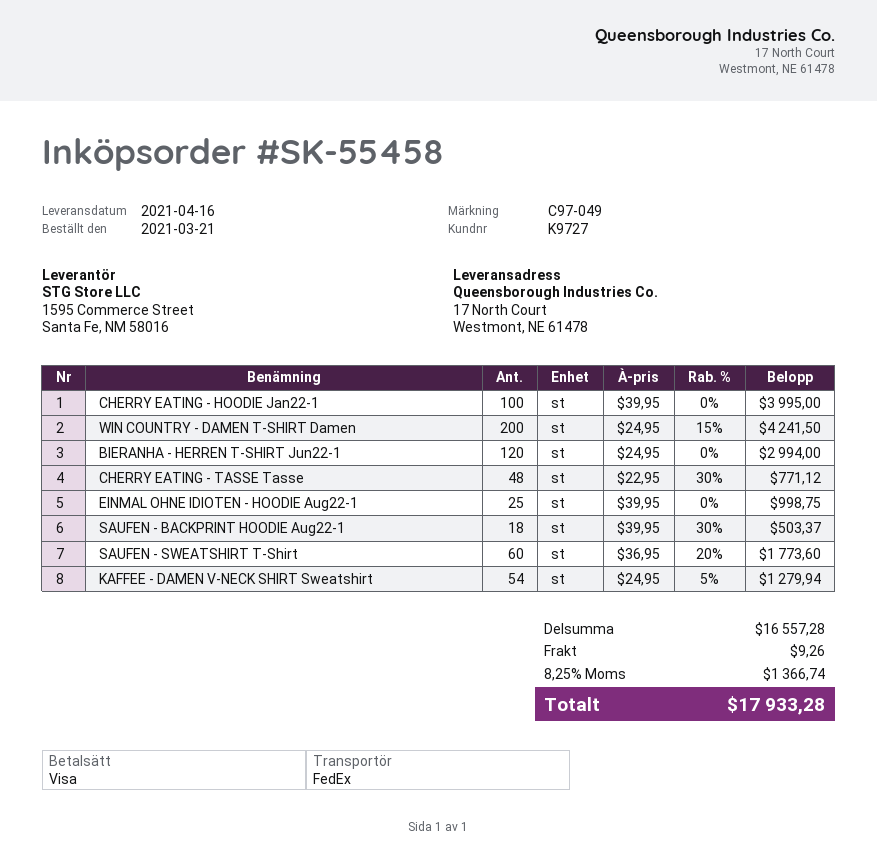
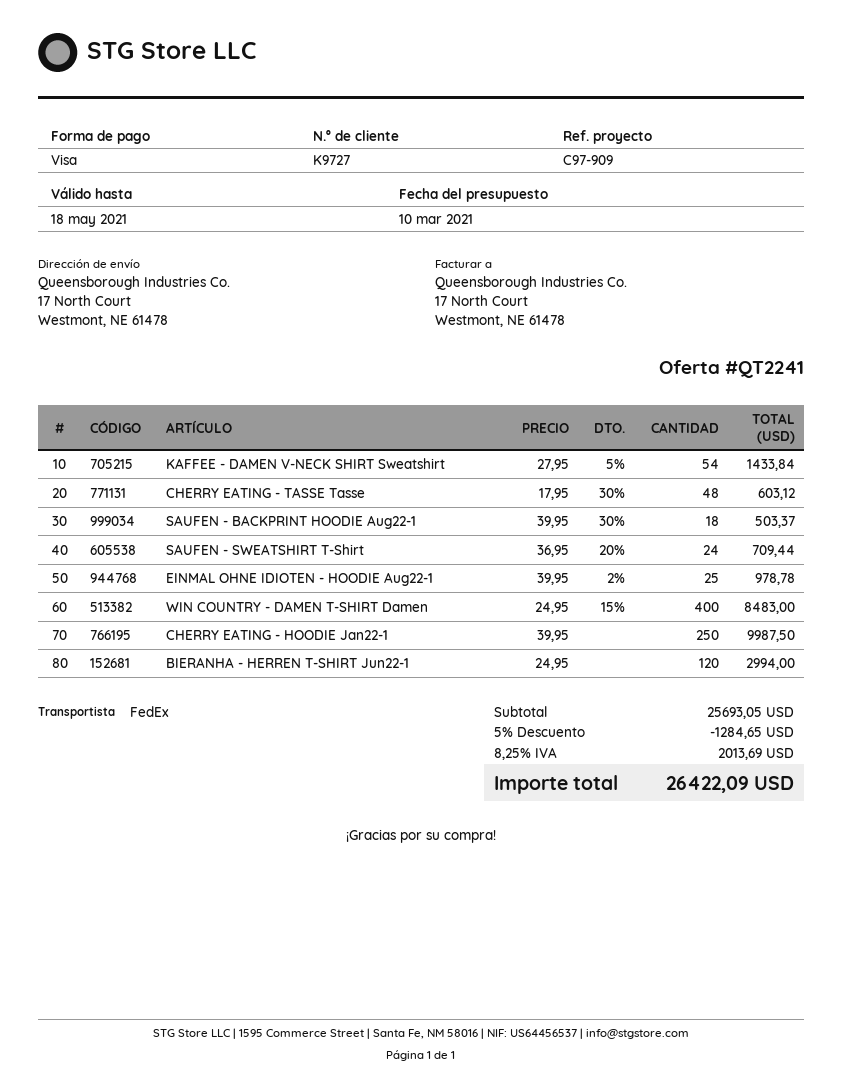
reference: C97-049 -> C97-909
CHERRY EATING - HOODIE Jan22-1: 100 x 39.95 = 3995.00 -> 250 x 39.95 = 9987.50
WIN COUNTRY - DAMEN T-SHIRT Damen: 200 x 24.95 - 15% = 4241.50 -> 400 x 24.95 - 15% = 8483.00
CHERRY EATING - TASSE Tasse: 48 x 22.95 - 30% = 771.12 -> 48 x 17.95 - 30% = 603.12
EINMAL OHNE IDIOTEN - HOODIE Aug22-1: 25 x 39.95 = 998.75 -> 25 x 39.95 - 2% = 978.78
SAUFEN - SWEATSHIRT T-Shirt: 60 x 36.95 - 20% = 1773.60 -> 24 x 36.95 - 20% = 709.44
KAFFEE - DAMEN V-NECK SHIRT Sweatshirt: 54 x 24.95 - 5% = 1279.94 -> 54 x 27.95 - 5% = 1433.84
subtotal: 16557.28 -> 25693.05
discount: none -> 5% = 1284.65
shipping: 9.26 -> none
tax: 8.25% = 1366.74 -> 8.25% = 2013.69
total: 17933.28 -> 26422.09

